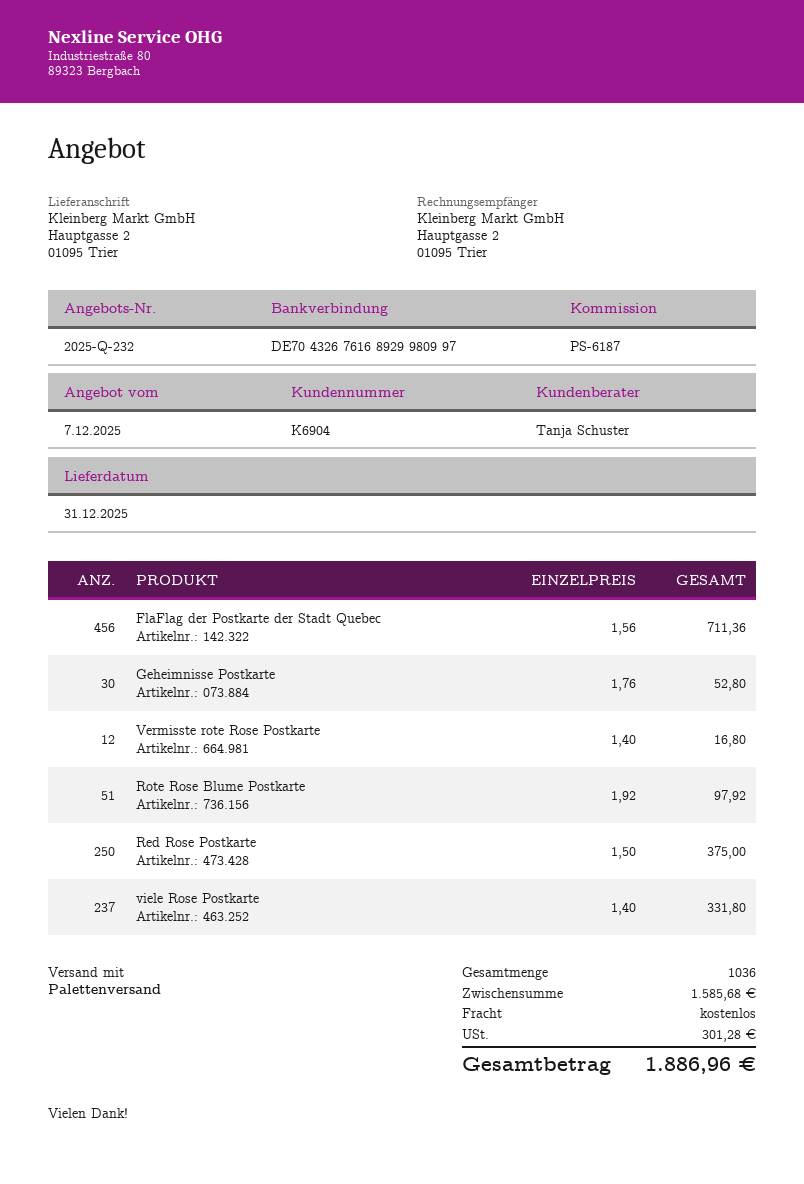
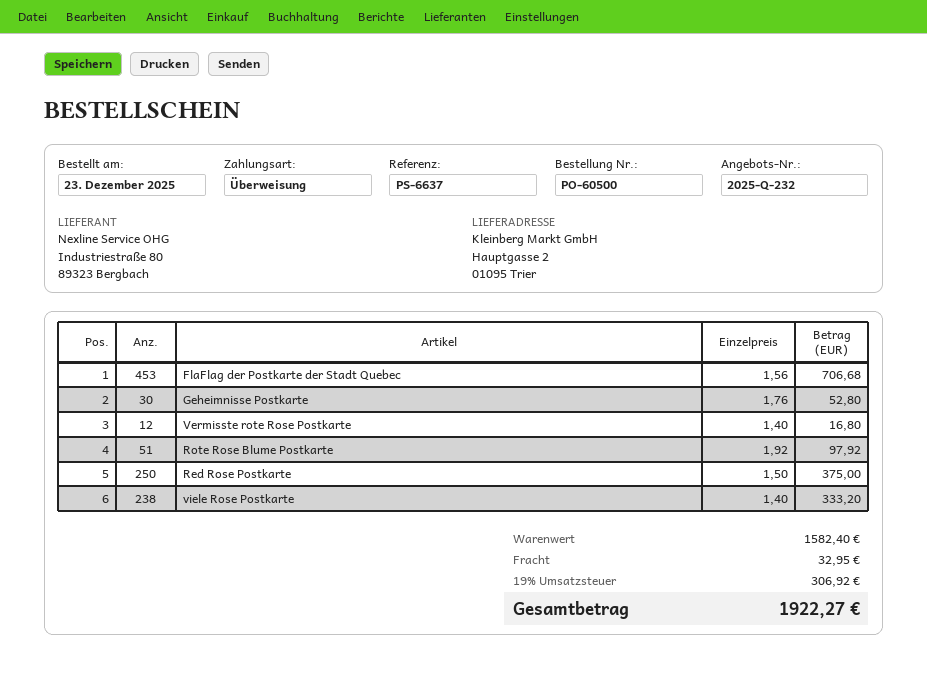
reference: PS-6187 -> PS-6637
FlaFlag der Postkarte der Stadt Quebec: 456 x 1.56 = 711.36 -> 453 x 1.56 = 706.68
viele Rose Postkarte: 237 x 1.40 = 331.80 -> 238 x 1.40 = 333.20
subtotal: 1585.68 -> 1582.40
shipping: 0.00 -> 32.95
tax: 301.28 -> 306.92
total: 1886.96 -> 1922.27

